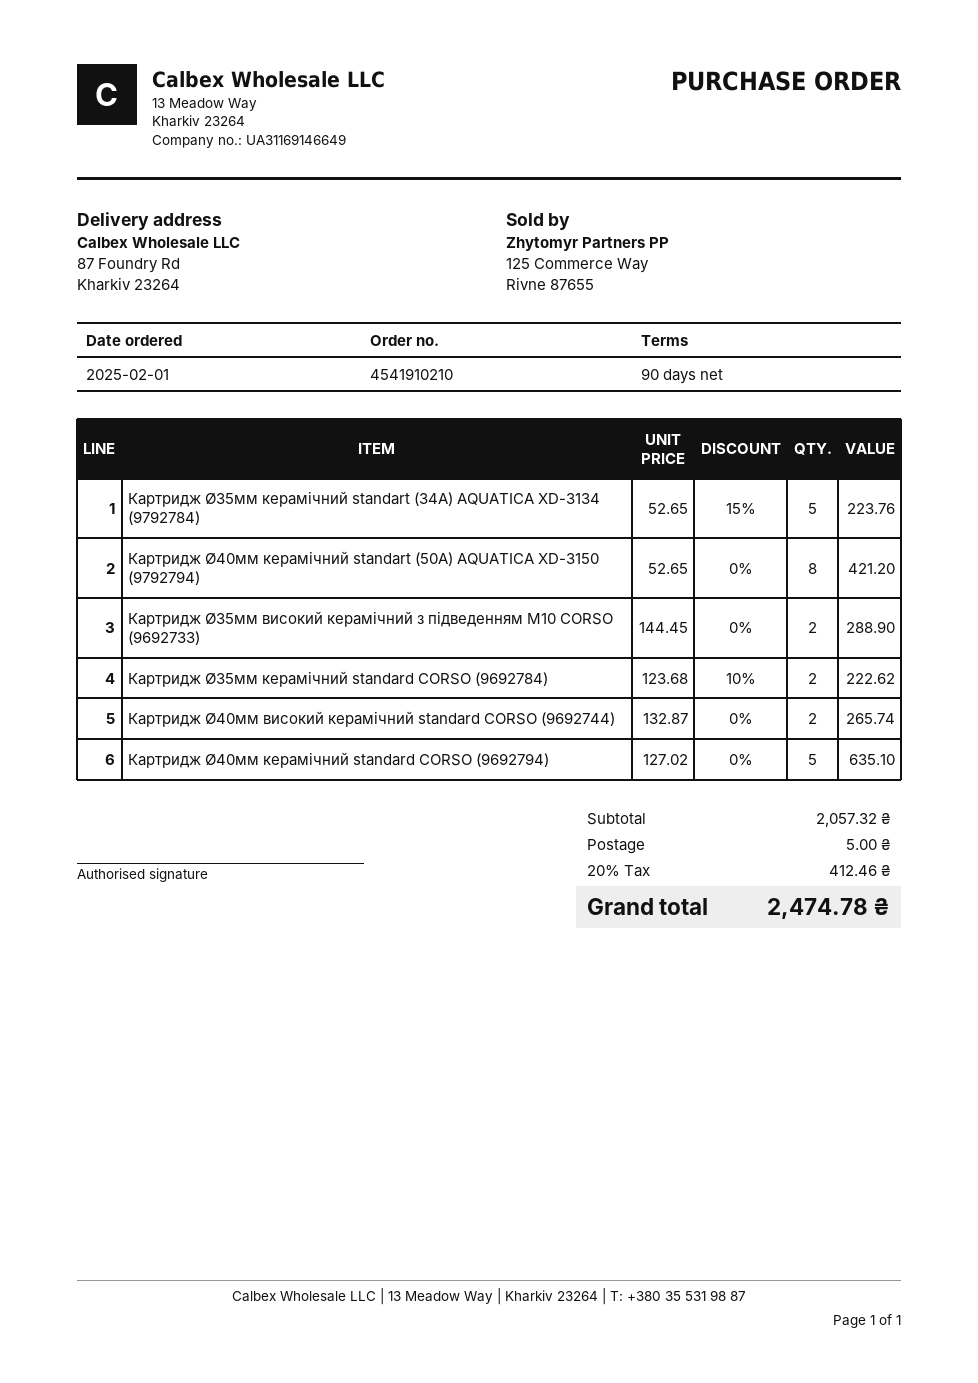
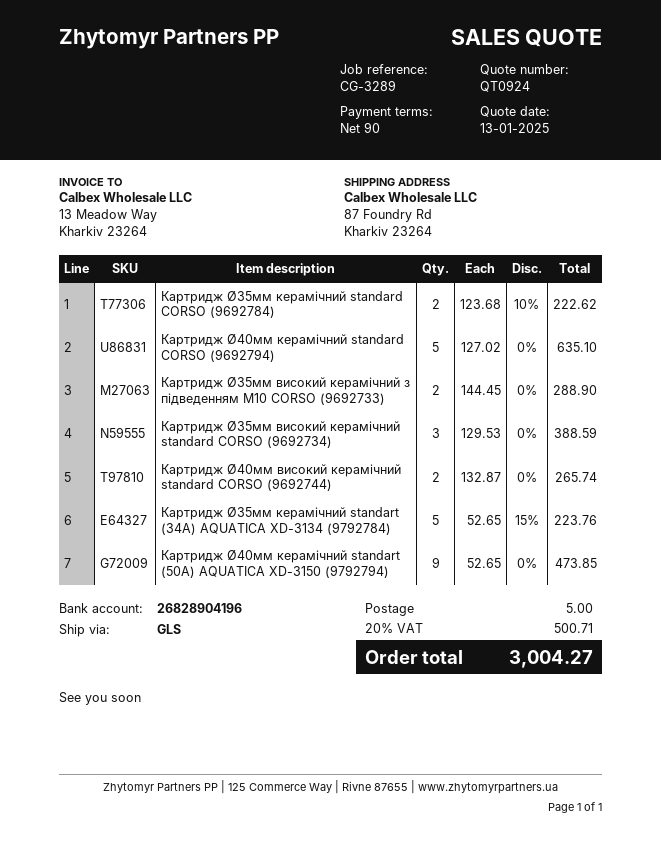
Картридж Ø40мм керамічний standart (50A) AQUATICA XD-3150 (9792794): 8 x 52.65 = 421.20 -> 9 x 52.65 = 473.85
Картридж Ø35мм високий керамічний standard CORSO (9692734): none -> 3 x 129.53 = 388.59
tax: 20% = 412.46 -> 20% = 500.71
total: 2474.78 -> 3004.27

